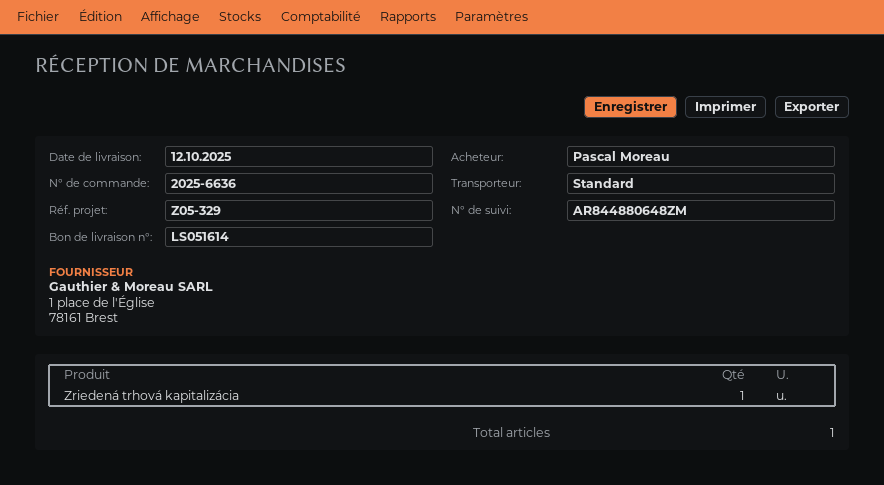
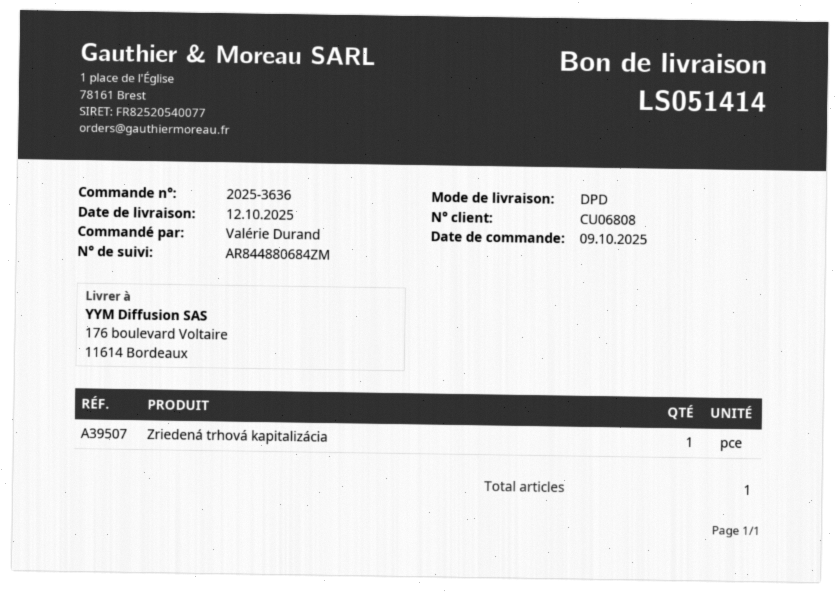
order number: 2025-6636 -> 2025-3636
delivery note number: LS051614 -> LS051414
ordered by: Pascal Moreau -> Valérie Durand
shipping method: standard -> DPD
tracking number: AR844880648ZM -> AR844880684ZM

